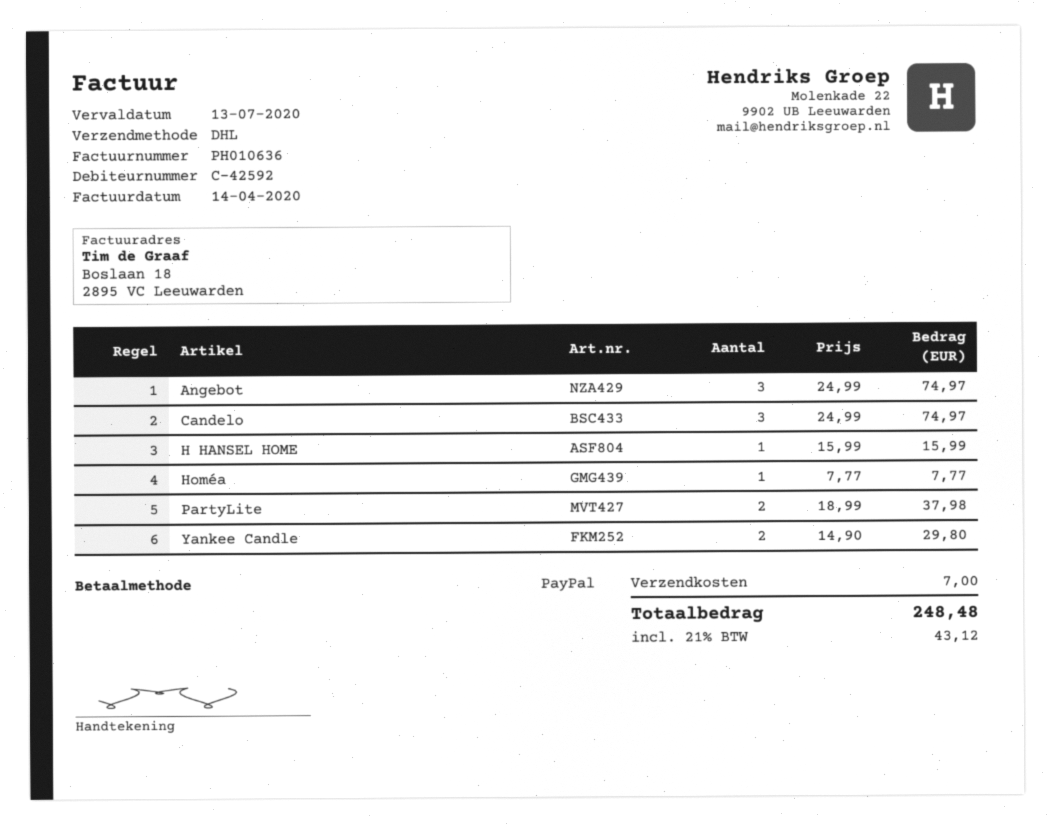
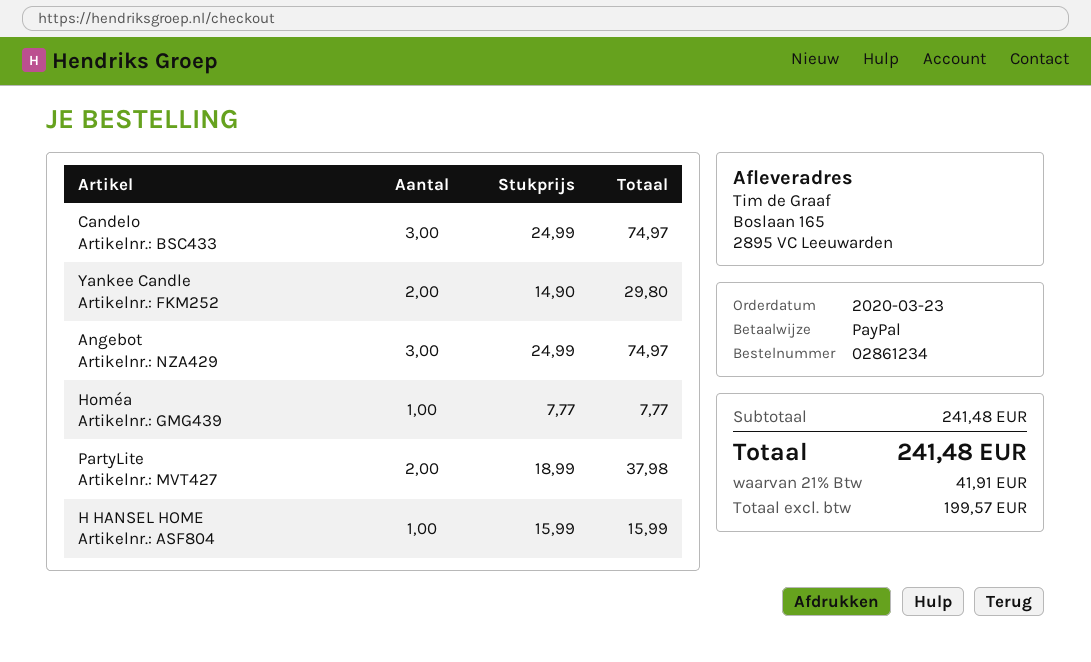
shipping: 7.00 -> none
tax: 21% = 43.12 -> 21% = 41.91
total: 248.48 -> 241.48

